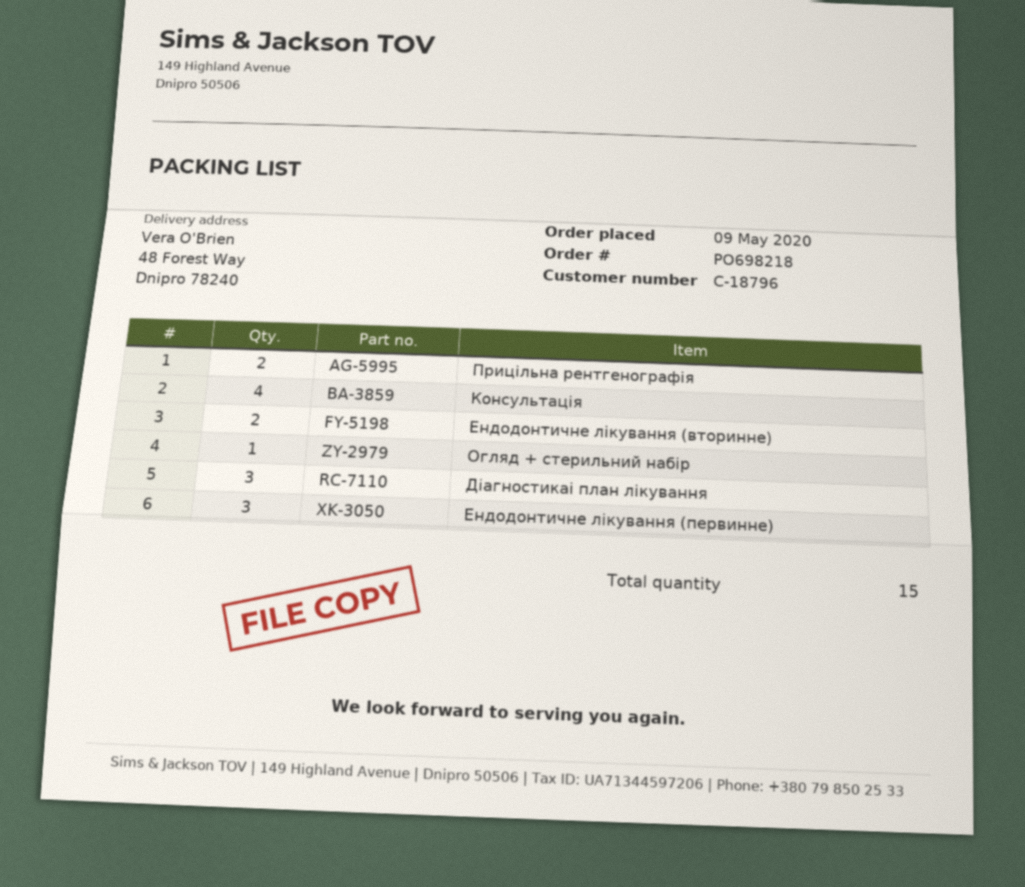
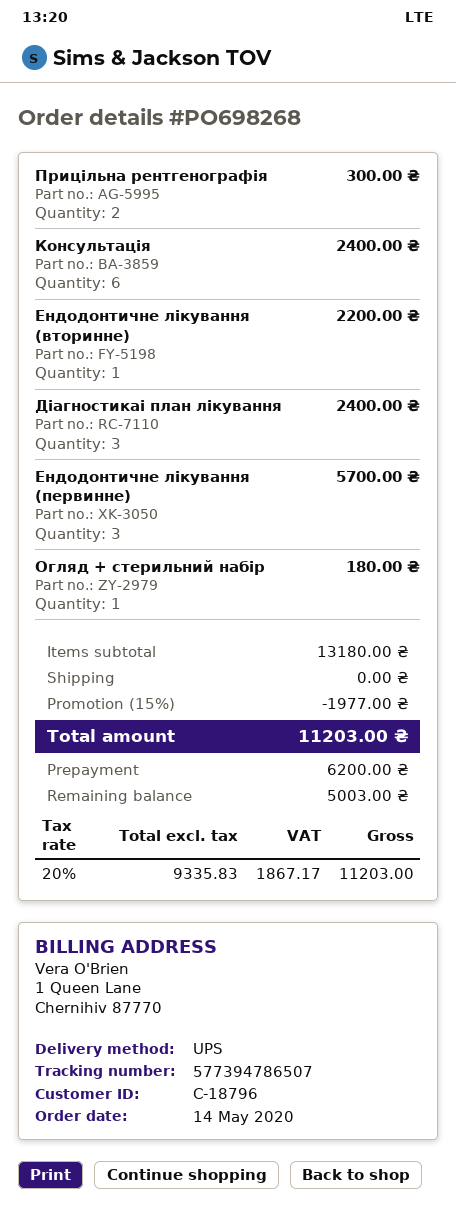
order number: PO698218 -> PO698268
order date: 2020-05-09 -> 2020-05-14
Консультація: 4 -> 6
Ендодонтичне лікування (вторинне): 2 -> 1

